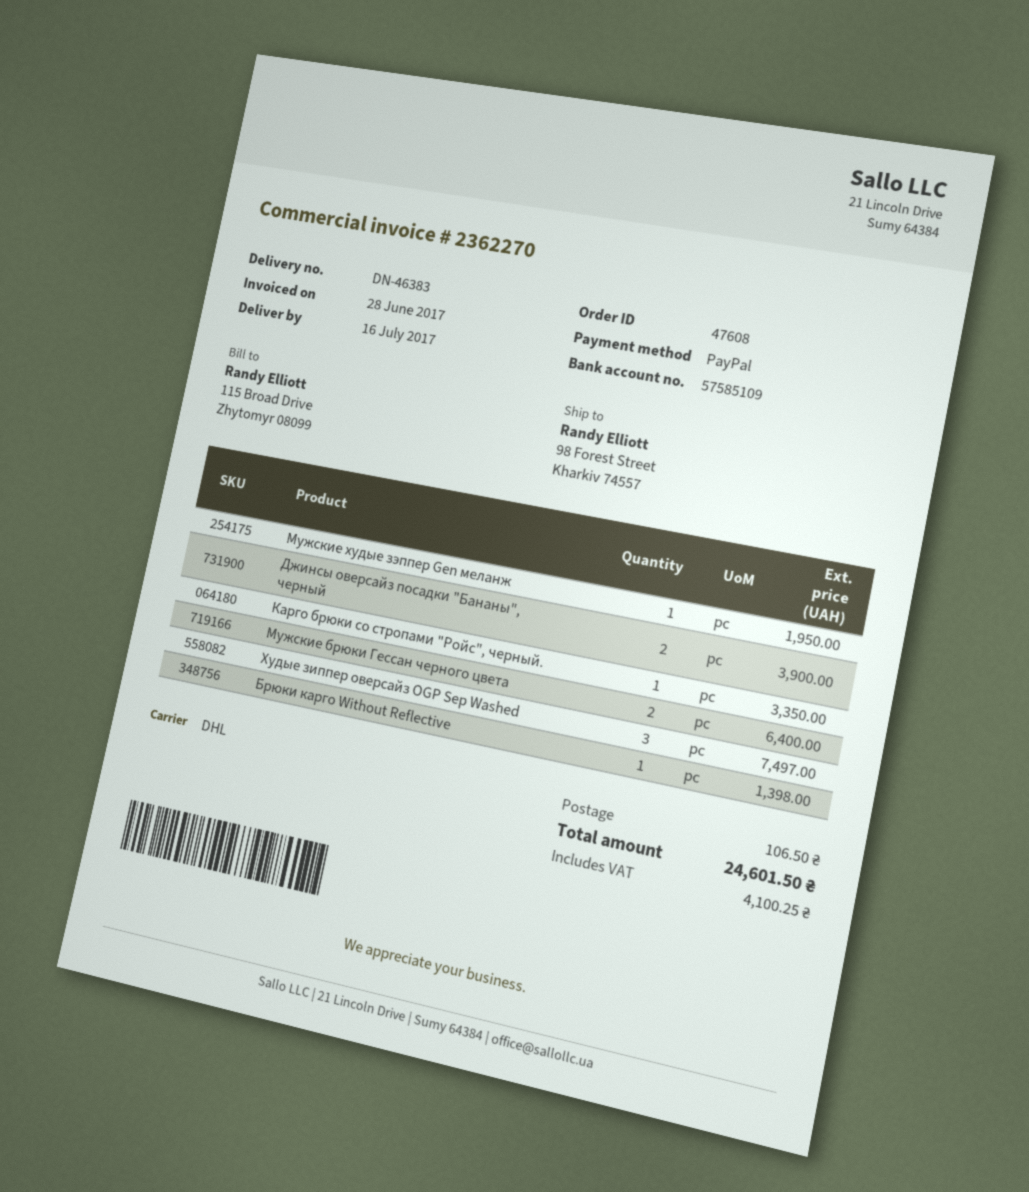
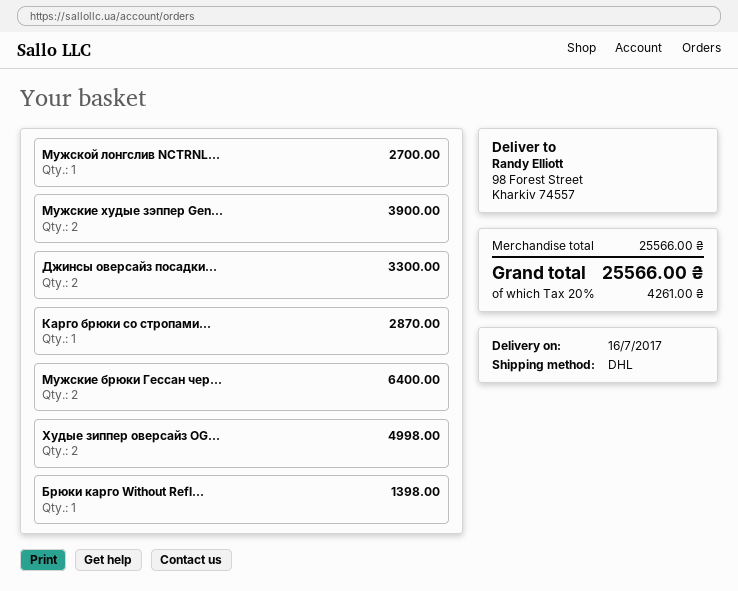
Мужские худые зэппер Gen меланж: 1 for 1950.00 -> 2 for 3900.00
Джинсы оверсайз посадки "Бананы", черный: 2 for 3900.00 -> 2 for 3300.00
Карго брюки со стропами "Ройс", черный.: 1 for 3350.00 -> 1 for 2870.00
Худые зиппер оверсайз OGP Sep Washed: 3 for 7497.00 -> 2 for 4998.00
Мужской лонгслив NCTRNL...: none -> 1 for 2700.00
shipping: 106.50 -> none
tax: 4100.25 -> 4261.00
total: 24601.50 -> 25566.00

